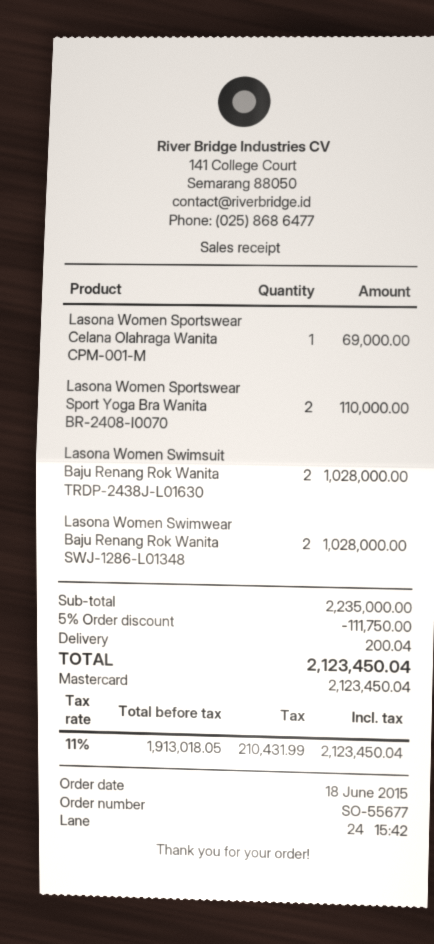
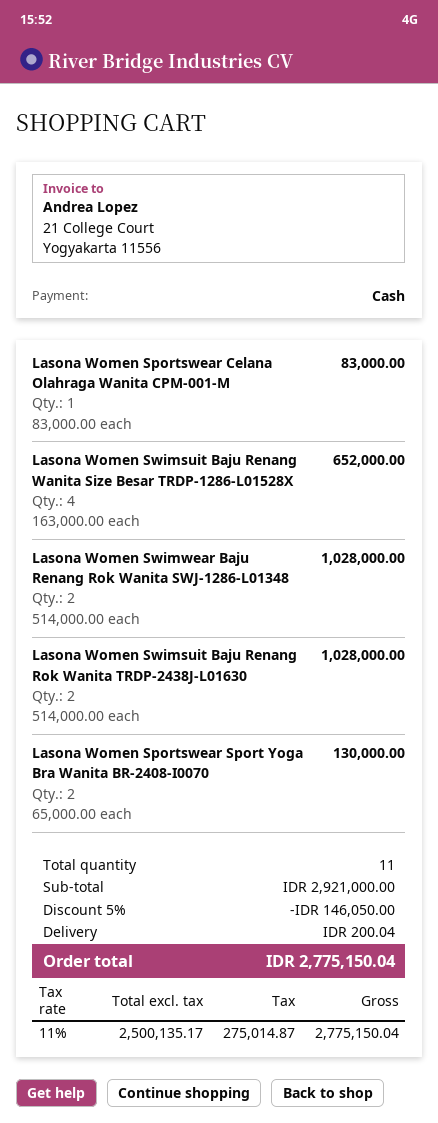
payment method: Mastercard -> cash
Lasona Women Sportswear Celana Olahraga Wanita CPM-001-M: 1 for 69000.00 -> 1 for 83000.00
Lasona Women Sportswear Sport Yoga Bra Wanita BR-2408-I0070: 2 for 110000.00 -> 2 for 130000.00
Lasona Women Swimsuit Baju Renang Wanita Size Besar TRDP-1286-L01528X: none -> 4 for 652000.00
subtotal: 2235000.00 -> 2921000.00
discount: 5% = 111750.00 -> 5% = 146050.00
net: 1913018.05 -> 2500135.17
tax: 11% = 210431.99 -> 11% = 275014.87
total: 2123450.04 -> 2775150.04

